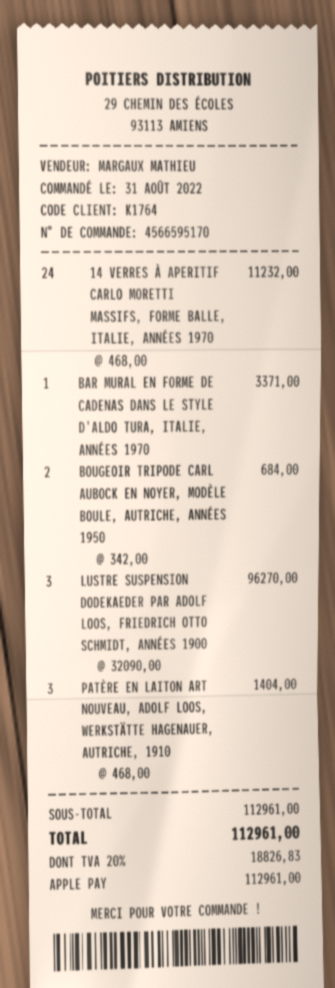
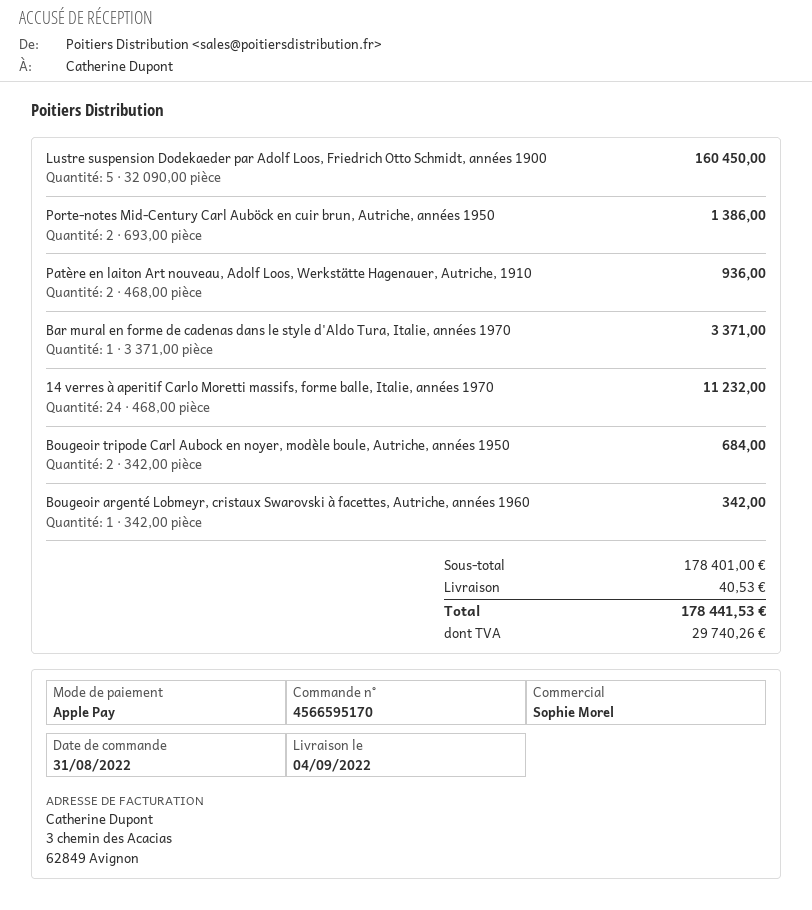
sales rep: MARGAUX MATHIEU -> Sophie Morel
LUSTRE SUSPENSION DODEKAEDER PAR ADOLF LOOS, FRIEDRICH OTTO SCHMIDT, ANNÉES 1900: 3 x 32090.00 = 96270.00 -> 5 x 32090.00 = 160450.00
PATÈRE EN LAITON ART NOUVEAU, ADOLF LOOS, WERKSTÄTTE HAGENAUER, AUTRICHE, 1910: 3 x 468.00 = 1404.00 -> 2 x 468.00 = 936.00
Porte-notes Mid-Century Carl Auböck en cuir brun, Autriche, années 1950: none -> 2 x 693.00 = 1386.00
Bougeoir argenté Lobmeyr, cristaux Swarovski à facettes, Autriche, années 1960: none -> 1 x 342.00 = 342.00
subtotal: 112961.00 -> 178401.00
shipping: none -> 40.53
tax: 18826.83 -> 29740.26
total: 112961.00 -> 178441.53

